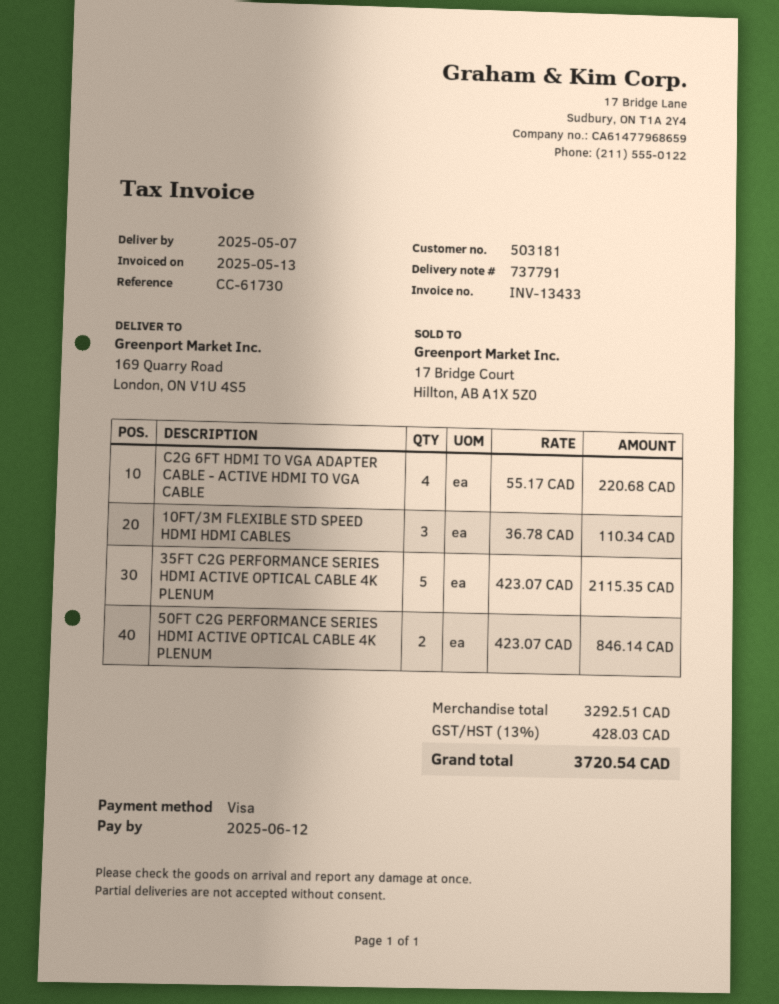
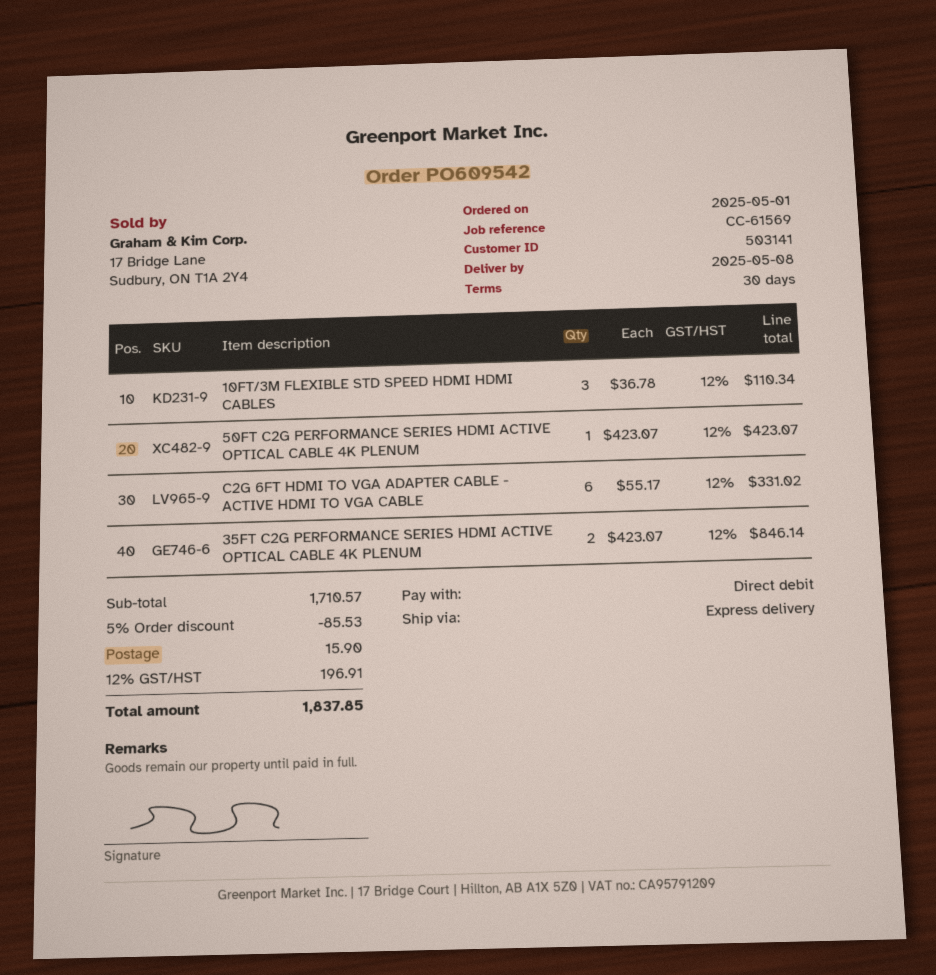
delivery date: 2025-05-07 -> 2025-05-08
customer number: 503181 -> 503141
reference: CC-61730 -> CC-61569
payment method: Visa -> direct debit
C2G 6FT HDMI TO VGA ADAPTER CABLE - ACTIVE HDMI TO VGA CABLE: 4 x 55.17 = 220.68 -> 6 x 55.17 = 331.02
35FT C2G PERFORMANCE SERIES HDMI ACTIVE OPTICAL CABLE 4K PLENUM: 5 x 423.07 = 2115.35 -> 2 x 423.07 = 846.14
50FT C2G PERFORMANCE SERIES HDMI ACTIVE OPTICAL CABLE 4K PLENUM: 2 x 423.07 = 846.14 -> 1 x 423.07 = 423.07
subtotal: 3292.51 -> 1710.57
discount: none -> 5% = 85.53
shipping: none -> 15.90
tax: 13% = 428.03 -> 12% = 196.91
total: 3720.54 -> 1837.85

